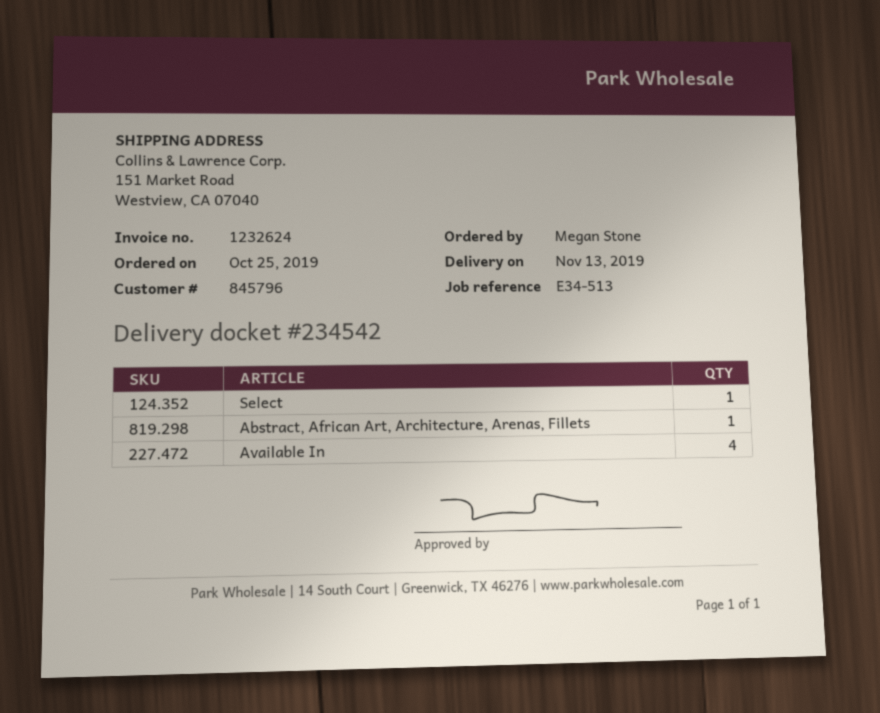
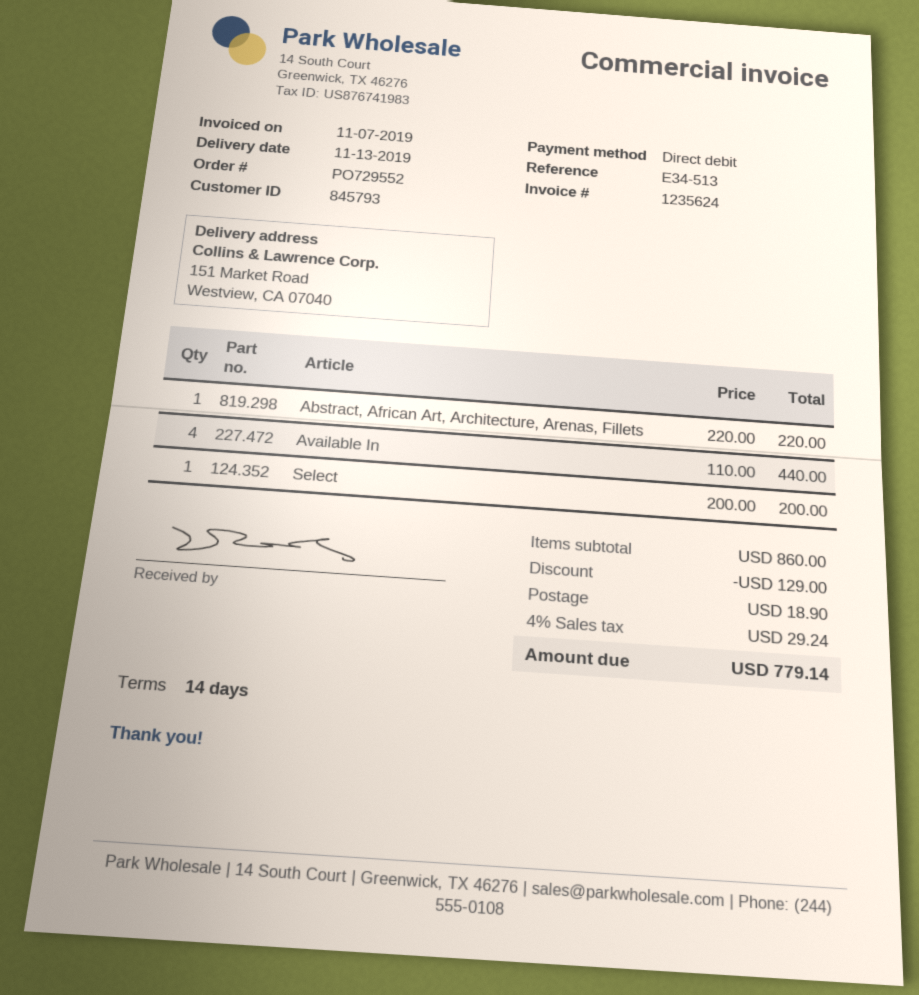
invoice number: 1232624 -> 1235624
customer number: 845796 -> 845793

